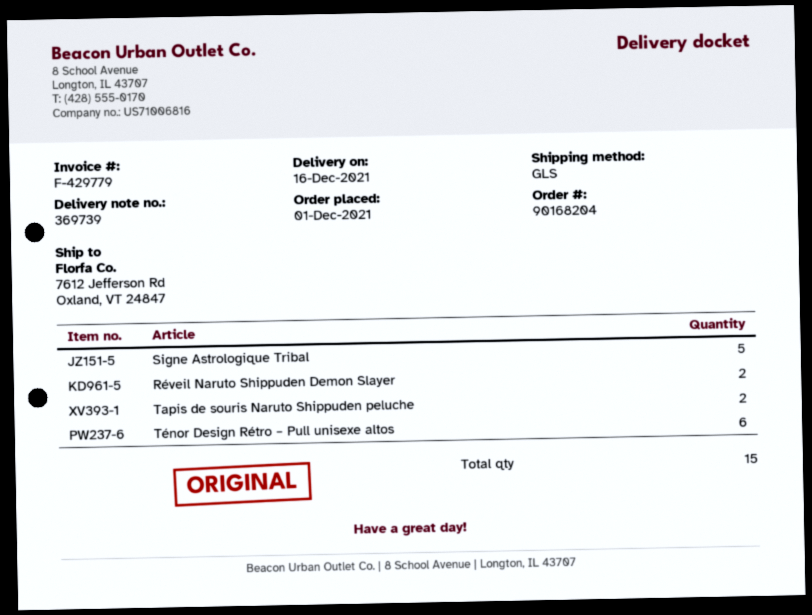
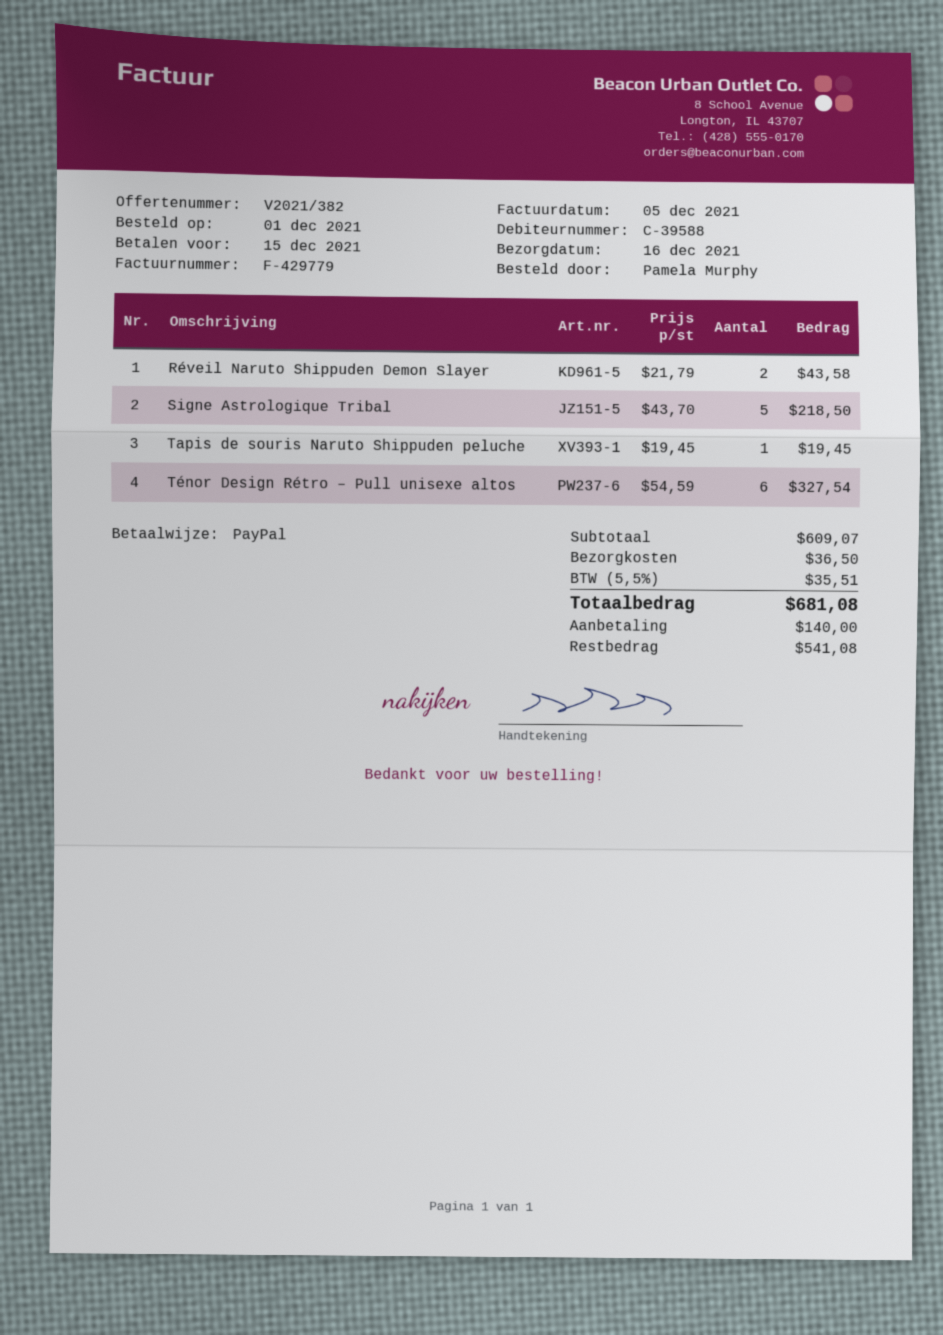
Tapis de souris Naruto Shippuden peluche: 2 -> 1

